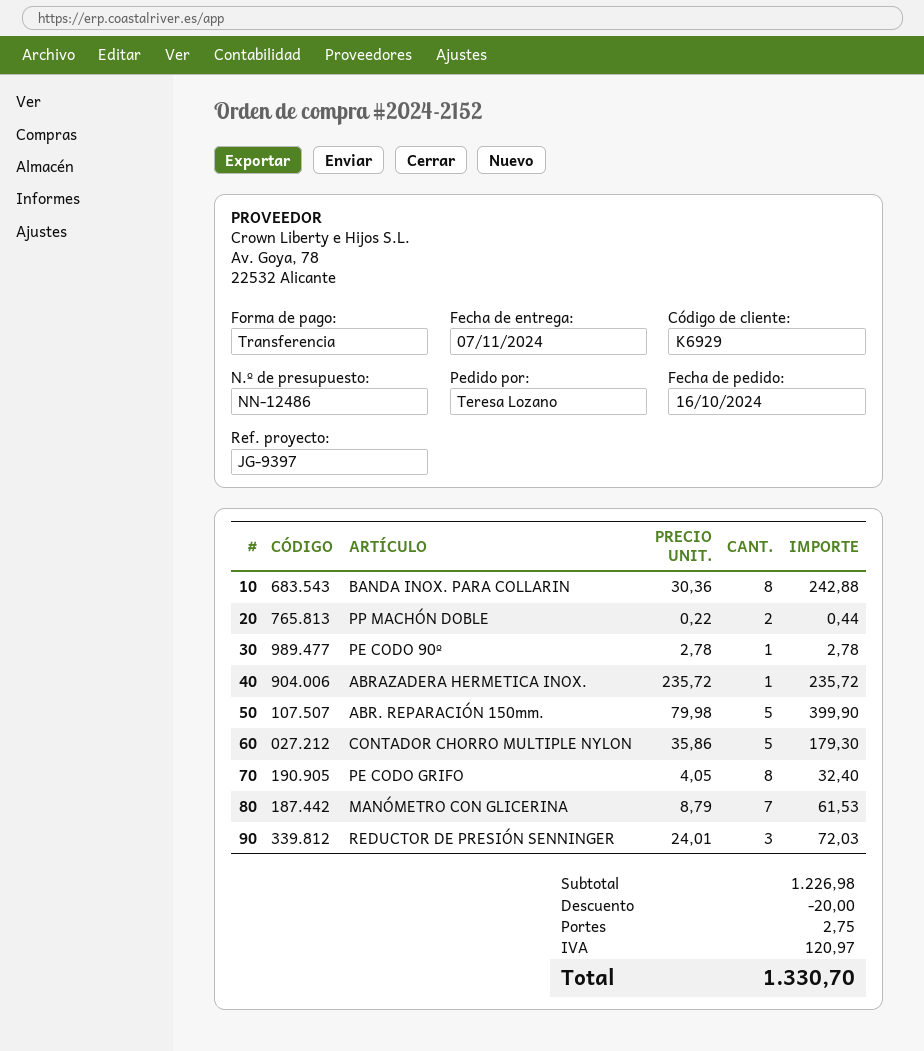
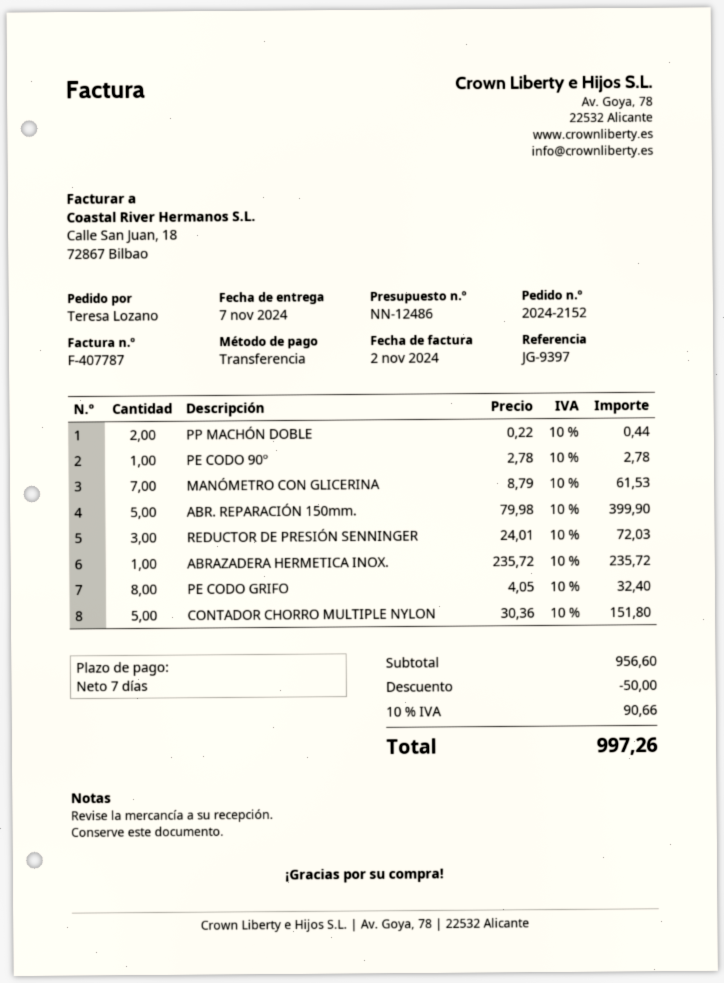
BANDA INOX. PARA COLLARIN: 8 x 30.36 = 242.88 -> none
CONTADOR CHORRO MULTIPLE NYLON: 5 x 35.86 = 179.30 -> 5 x 30.36 = 151.80
subtotal: 1226.98 -> 956.60
discount: 20.00 -> 50.00
shipping: 2.75 -> none
tax: 120.97 -> 90.66
total: 1330.70 -> 997.26

